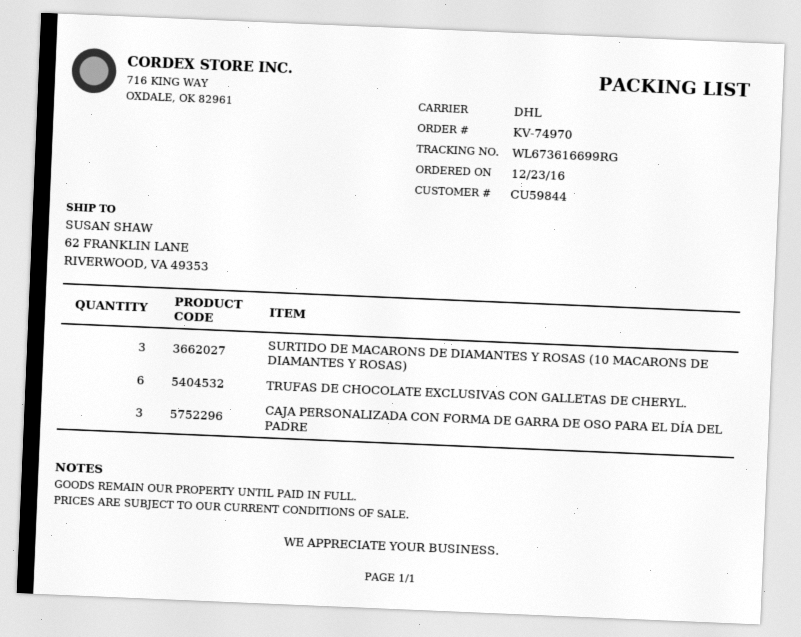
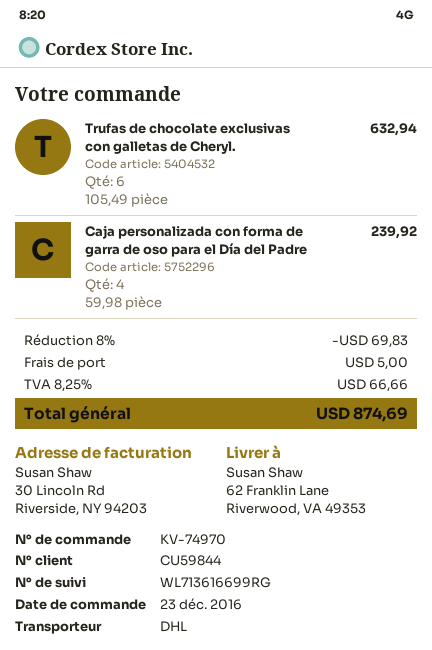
tracking number: WL673616699RG -> WL713616699RG
SURTIDO DE MACARONS DE DIAMANTES Y ROSAS (10 MACARONS DE DIAMANTES Y ROSAS): 3 -> none
CAJA PERSONALIZADA CON FORMA DE GARRA DE OSO PARA EL DÍA DEL PADRE: 3 -> 4

